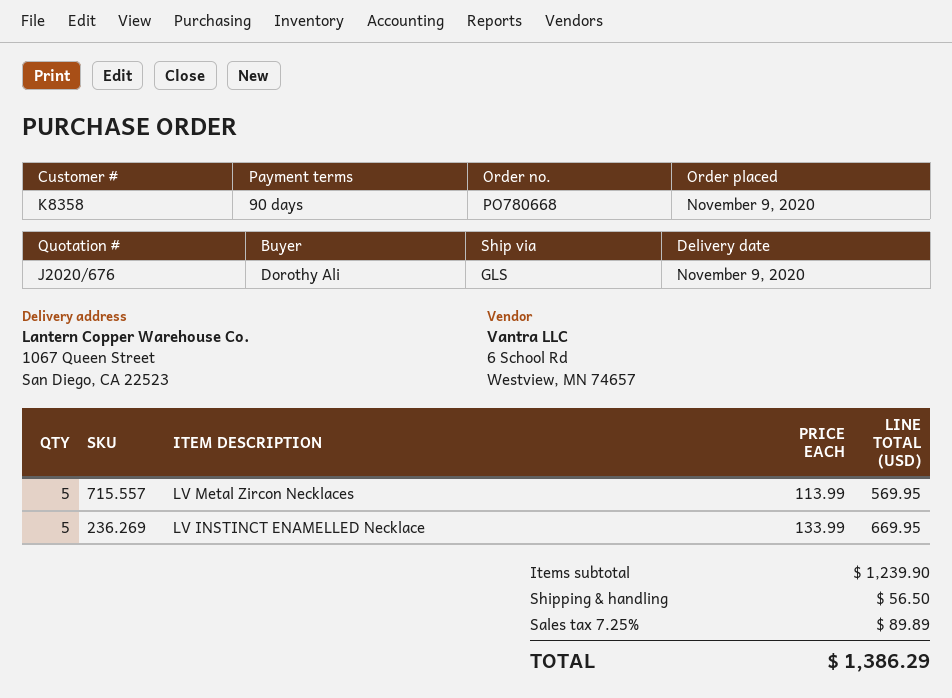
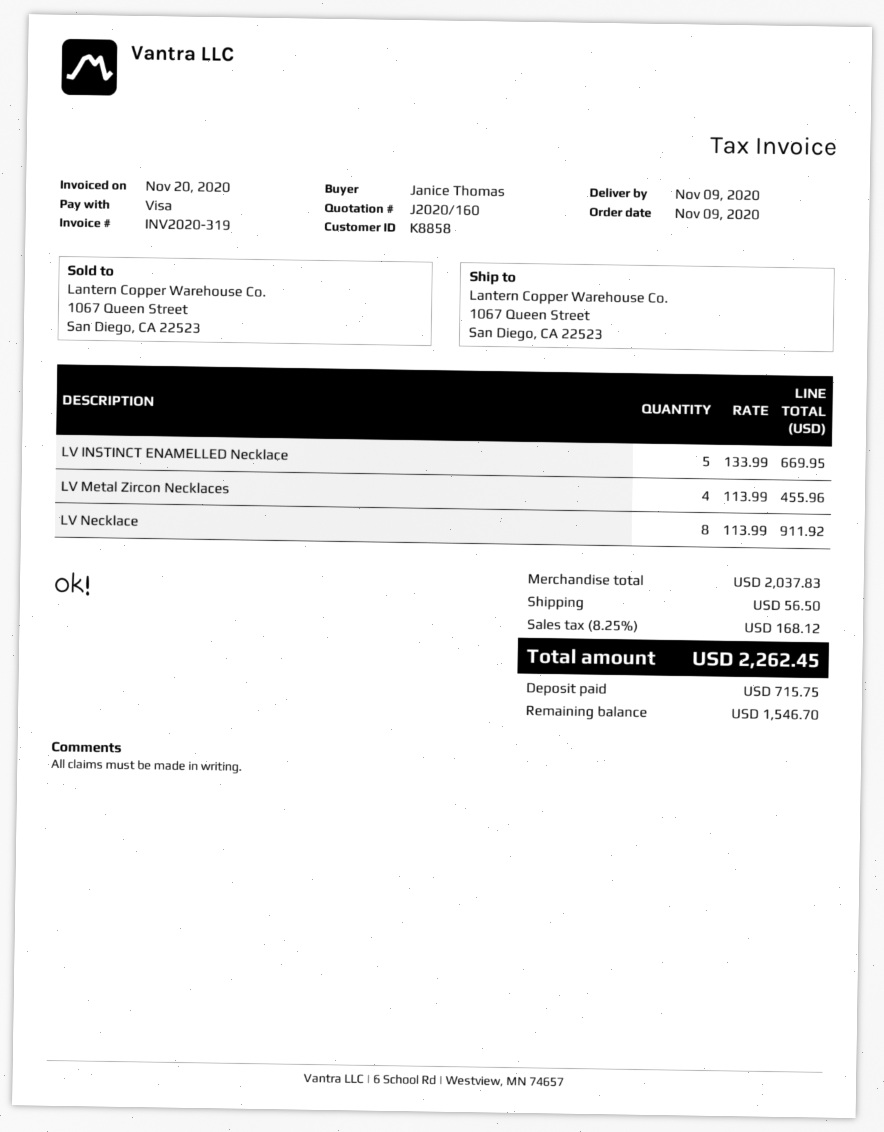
quote number: J2020/676 -> J2020/160
customer number: K8358 -> K8858
ordered by: Dorothy Ali -> Janice Thomas
LV Metal Zircon Necklaces: 5 x 113.99 = 569.95 -> 4 x 113.99 = 455.96
LV Necklace: none -> 8 x 113.99 = 911.92
subtotal: 1239.90 -> 2037.83
tax: 7.25% = 89.89 -> 8.25% = 168.12
total: 1386.29 -> 2262.45

